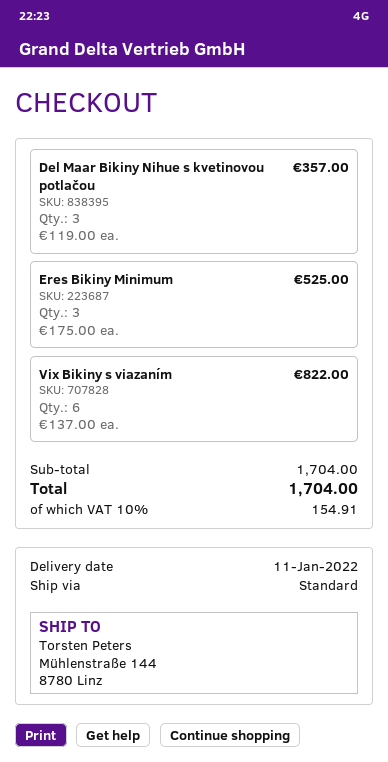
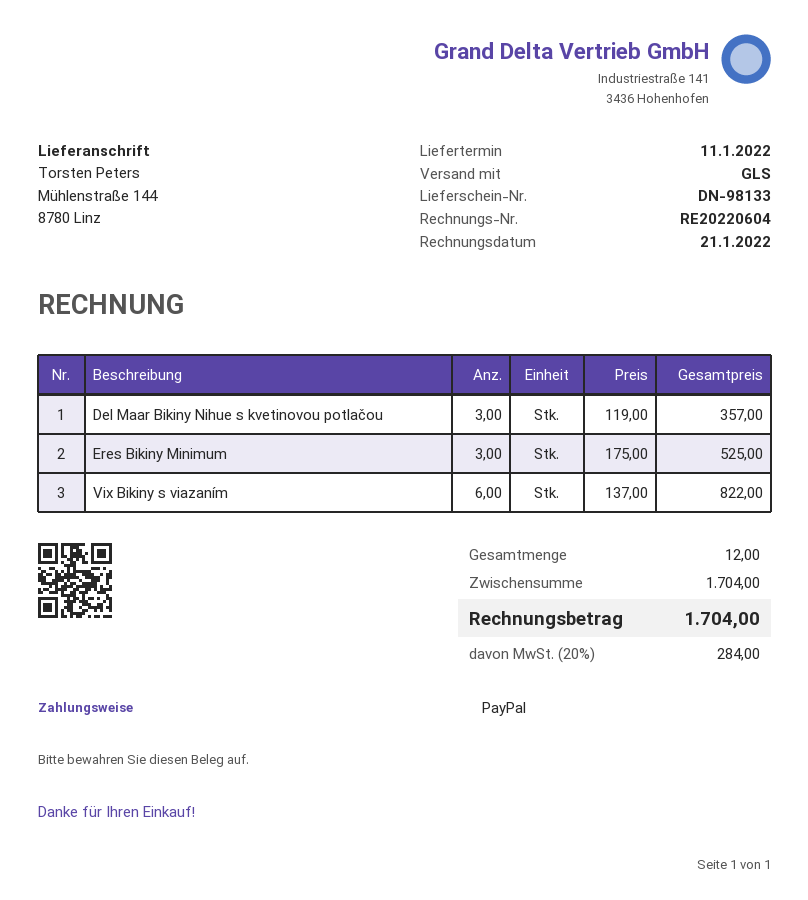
shipping method: standard -> GLS
tax: 10% = 154.91 -> 20% = 284.00

